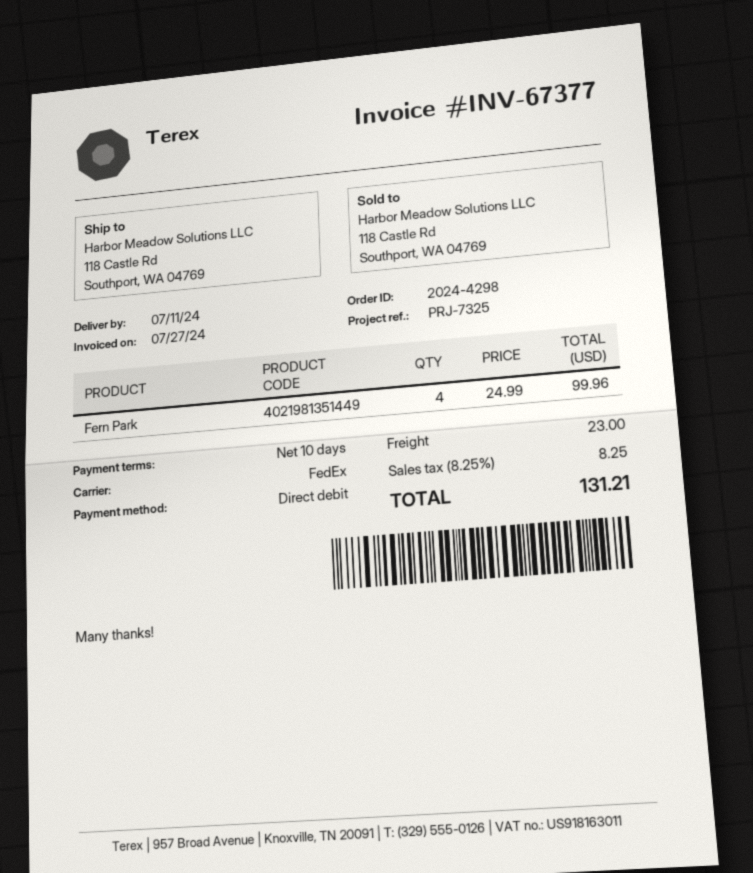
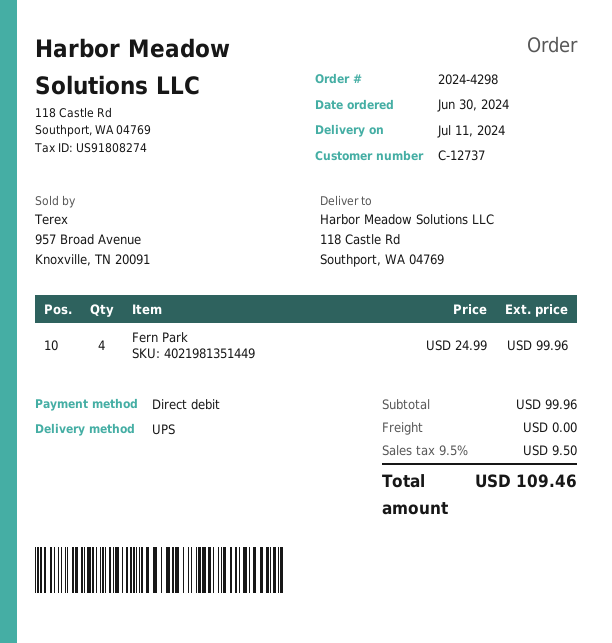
shipping method: FedEx -> UPS
shipping: 23.00 -> 0.00
tax: 8.25% = 8.25 -> 9.5% = 9.50
total: 131.21 -> 109.46

